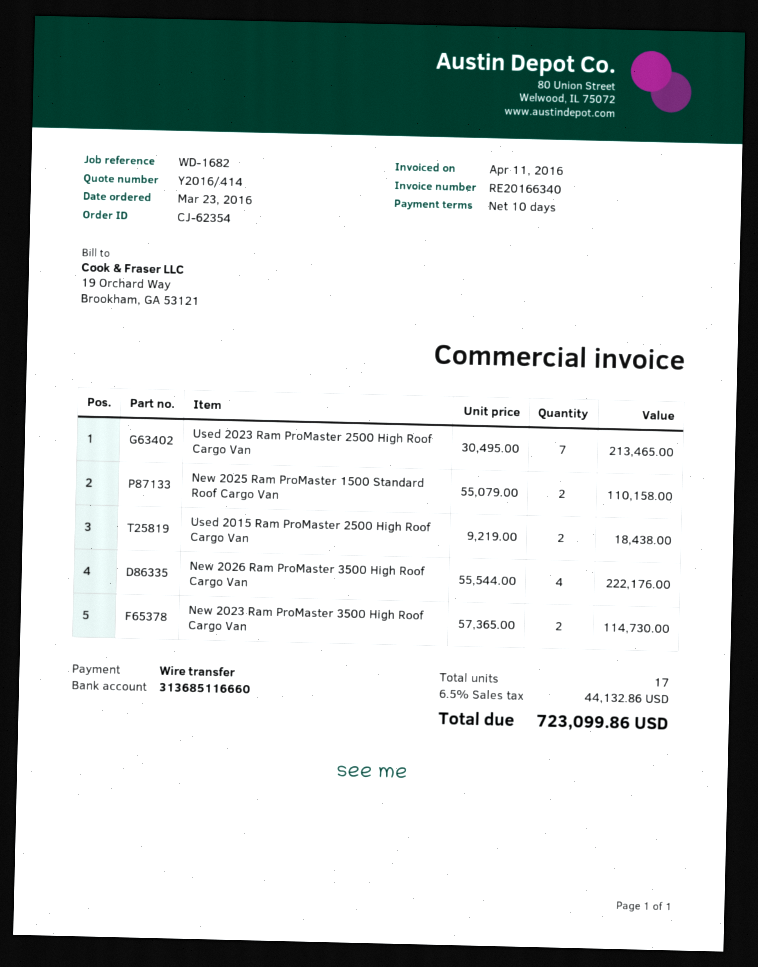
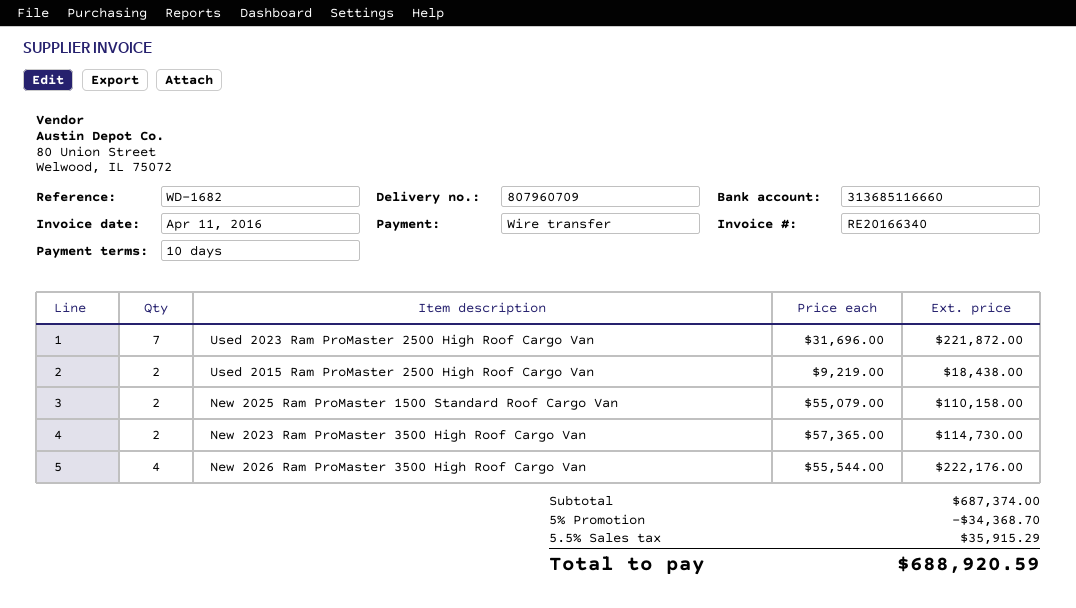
Used 2023 Ram ProMaster 2500 High Roof Cargo Van: 7 x 30495.00 = 213465.00 -> 7 x 31696.00 = 221872.00
discount: none -> 5% = 34368.70
tax: 6.5% = 44132.86 -> 5.5% = 35915.29
total: 723099.86 -> 688920.59

